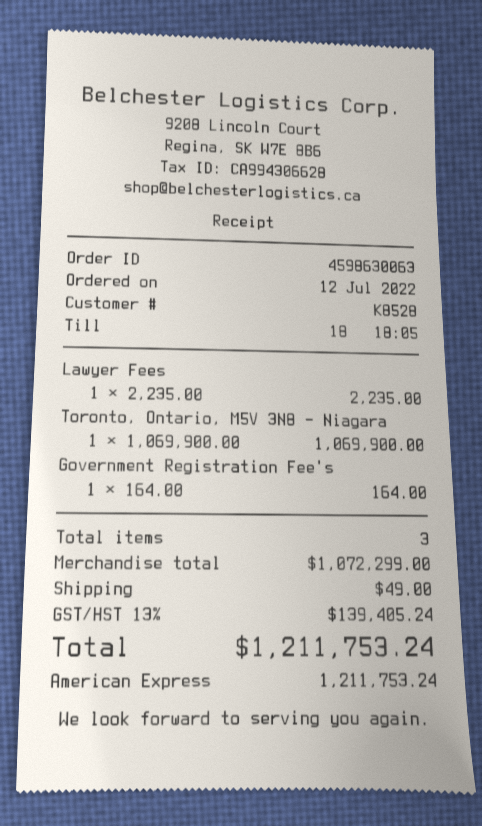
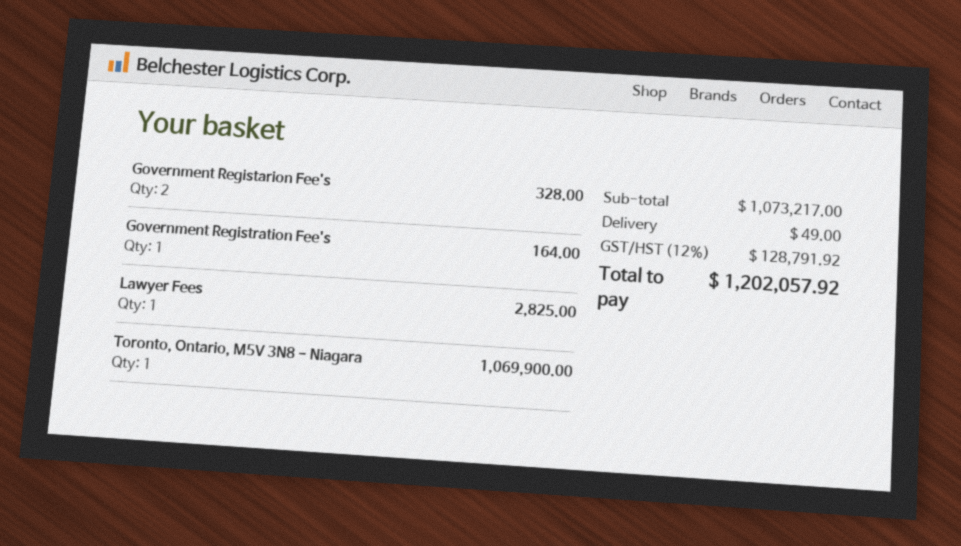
Lawyer Fees: 1 for 2235.00 -> 1 for 2825.00
Government Registarion Fee's: none -> 2 for 328.00
subtotal: 1072299.00 -> 1073217.00
tax: 13% = 139405.24 -> 12% = 128791.92
total: 1211753.24 -> 1202057.92

